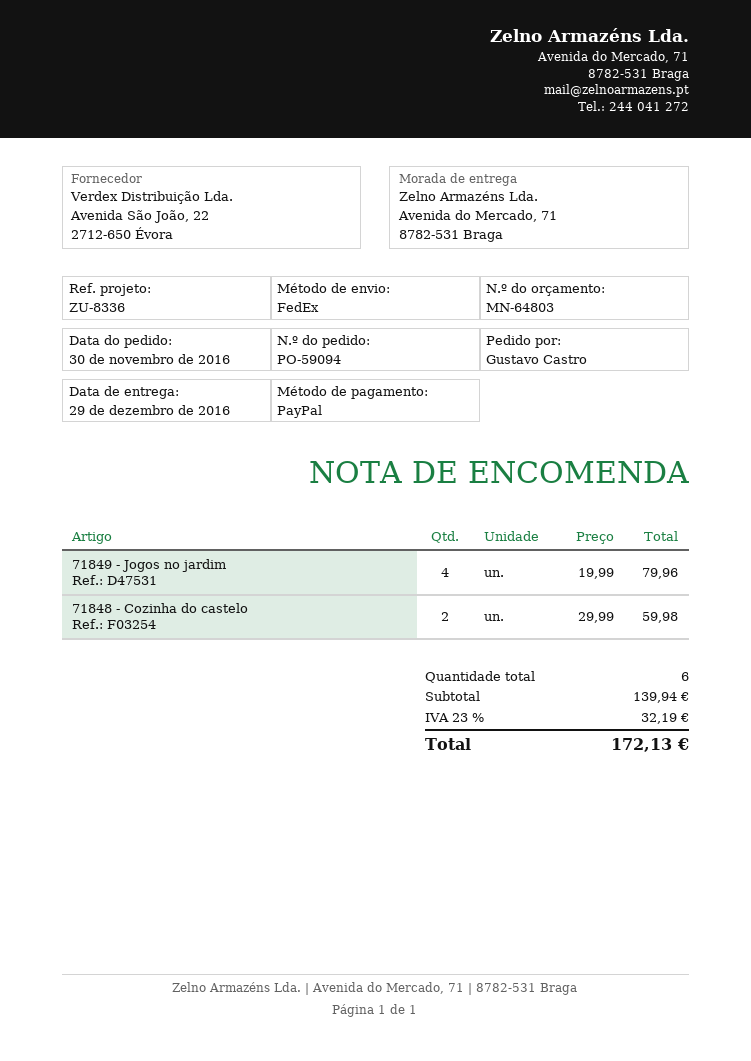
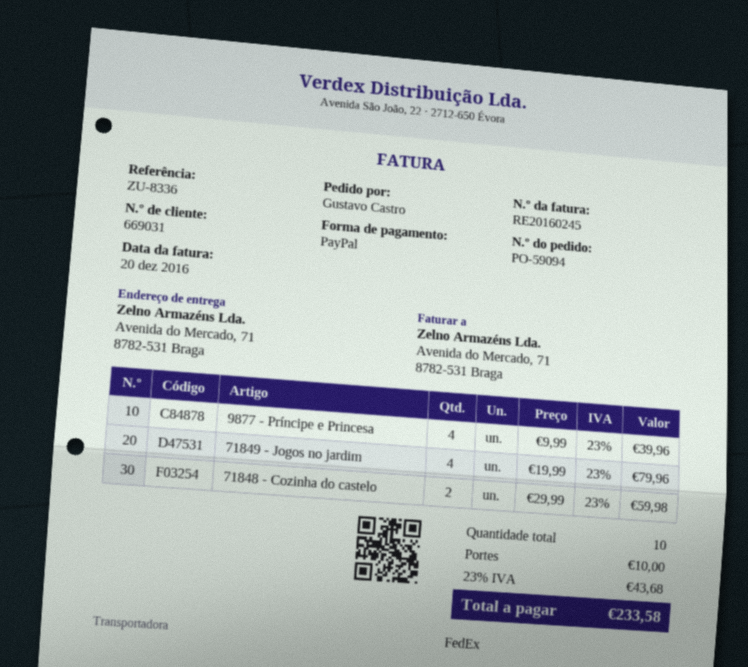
9877 - Príncipe e Princesa: none -> 4 x 9.99 = 39.96
total quantity: 6 -> 10
shipping: none -> 10.00
tax: 23% = 32.19 -> 23% = 43.68
total: 172.13 -> 233.58

